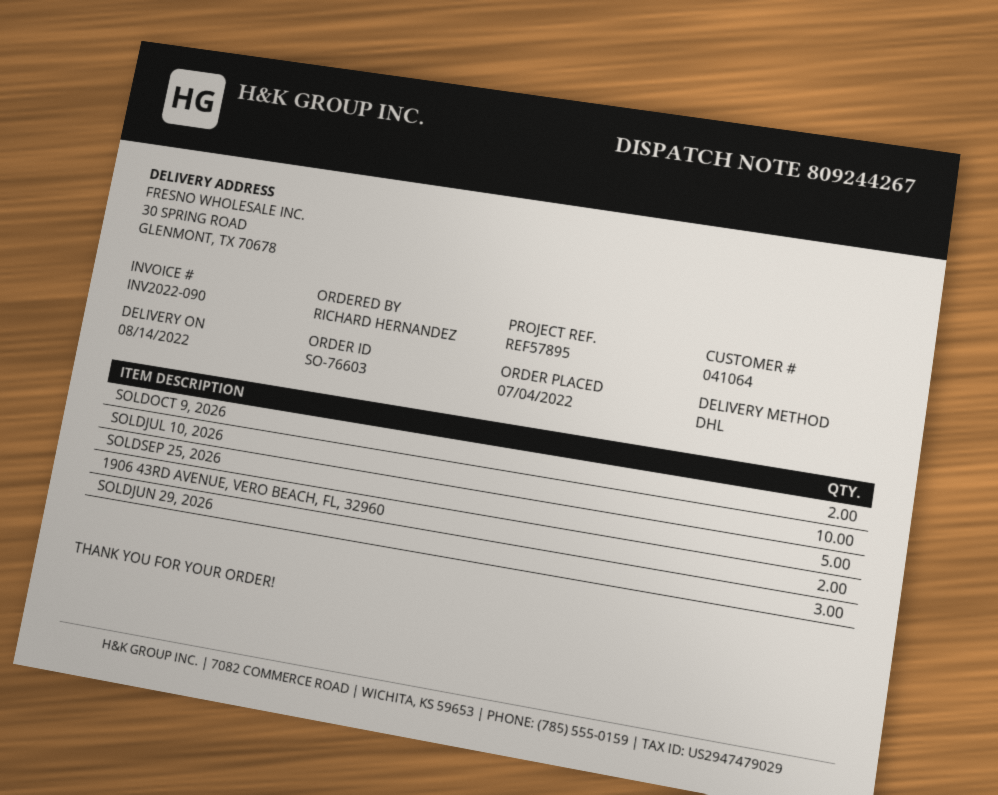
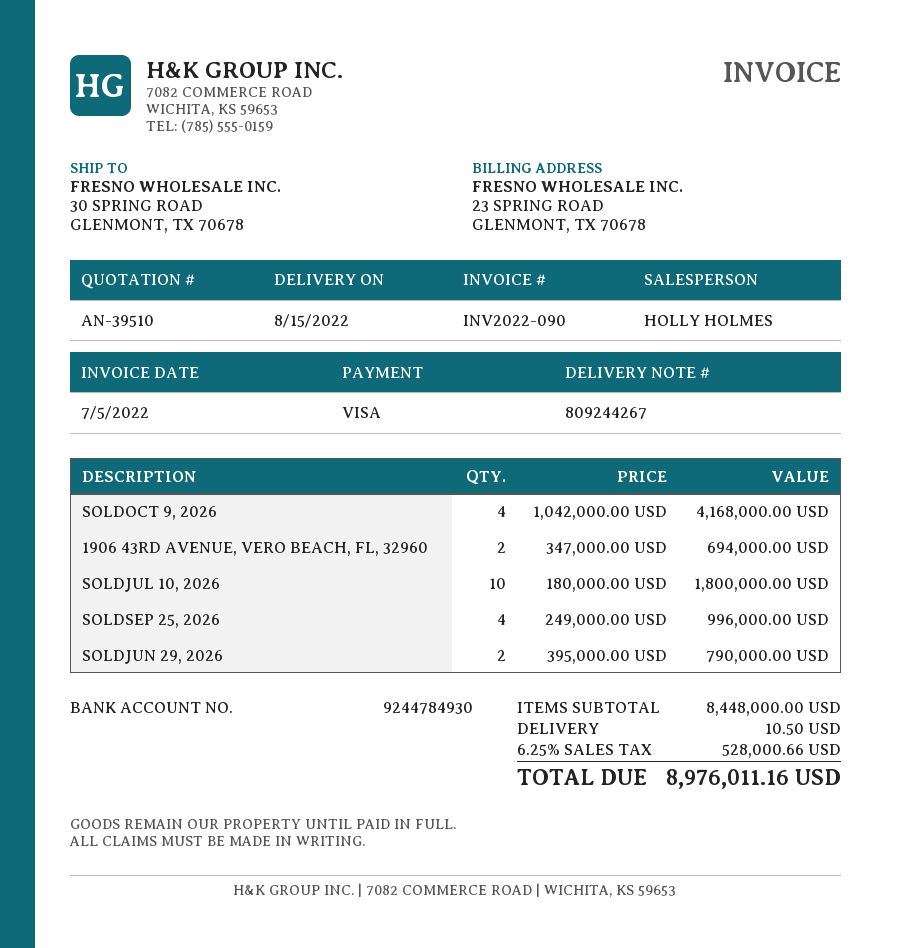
delivery date: 2022-08-14 -> 2022-08-15
SOLDOCT 9, 2026: 2 -> 4
SOLDSEP 25, 2026: 5 -> 4
SOLDJUN 29, 2026: 3 -> 2

